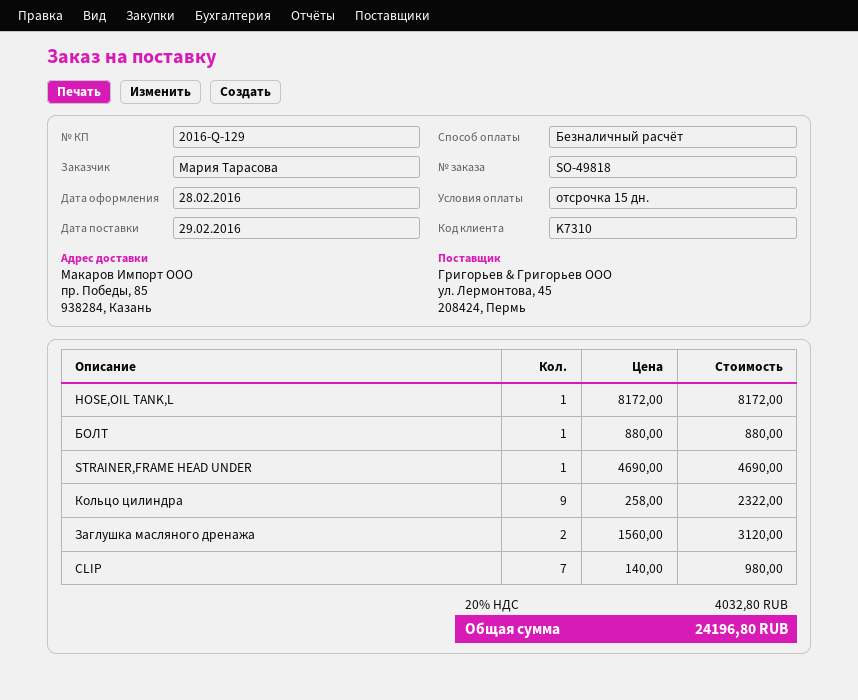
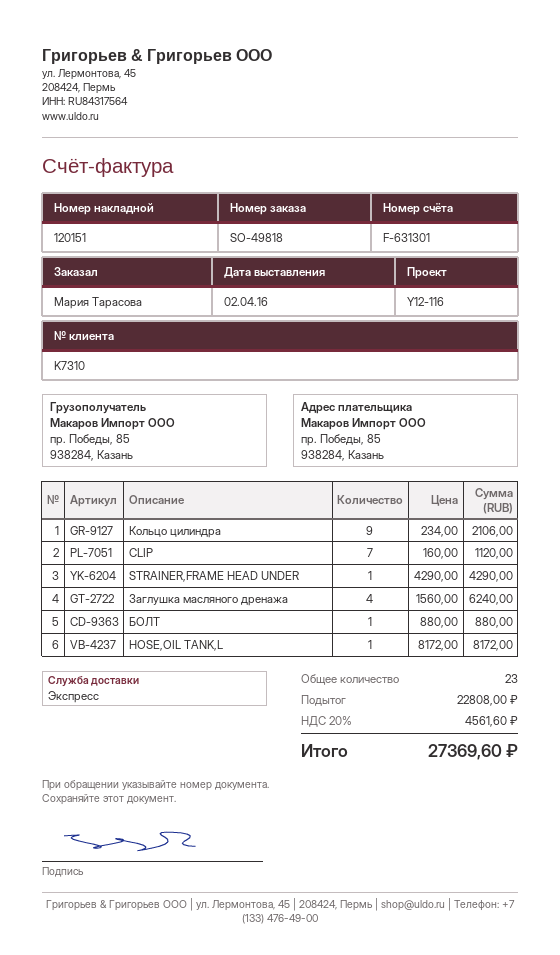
STRAINER,FRAME HEAD UNDER: 1 x 4690.00 = 4690.00 -> 1 x 4290.00 = 4290.00
Кольцо цилиндра: 9 x 258.00 = 2322.00 -> 9 x 234.00 = 2106.00
Заглушка масляного дренажа: 2 x 1560.00 = 3120.00 -> 4 x 1560.00 = 6240.00
CLIP: 7 x 140.00 = 980.00 -> 7 x 160.00 = 1120.00
tax: 20% = 4032.80 -> 20% = 4561.60
total: 24196.80 -> 27369.60

